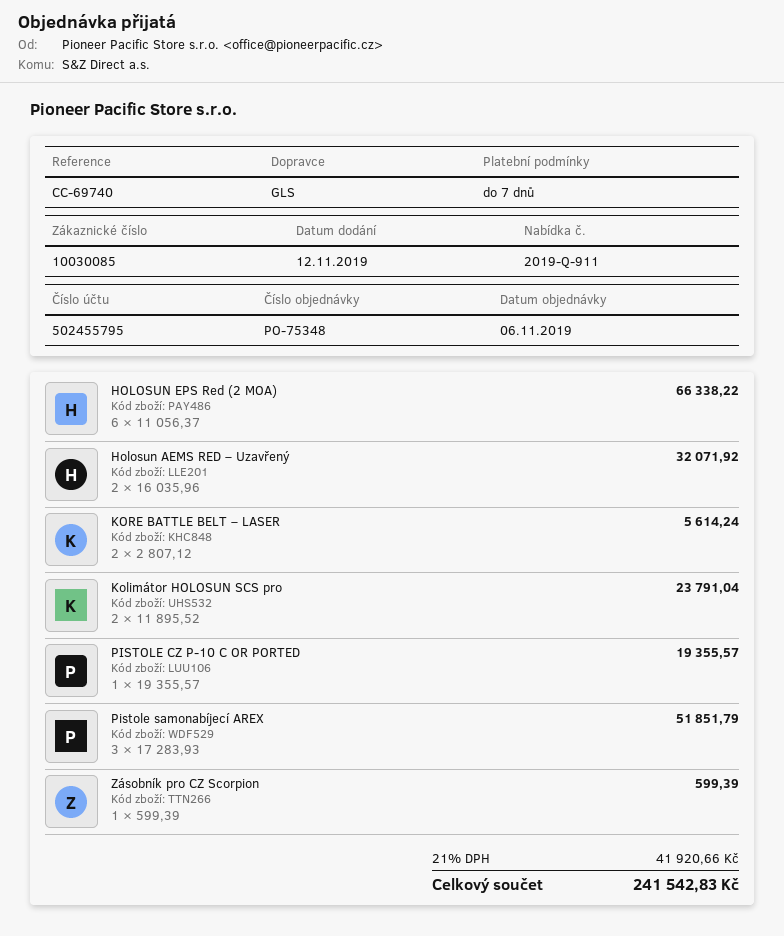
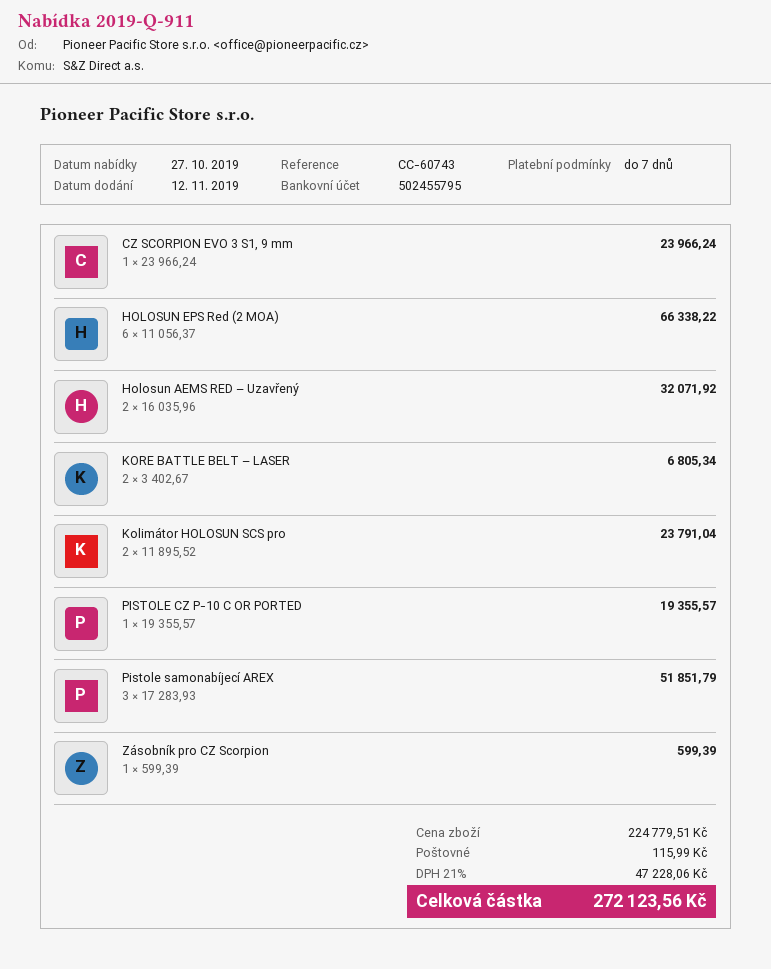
reference: CC-69740 -> CC-60743
KORE BATTLE BELT – LASER: 2 x 2807.12 = 5614.24 -> 2 x 3402.67 = 6805.34
CZ SCORPION EVO 3 S1, 9 mm: none -> 1 x 23966.24 = 23966.24
shipping: none -> 115.99
tax: 21% = 41920.66 -> 21% = 47228.06
total: 241542.83 -> 272123.56

